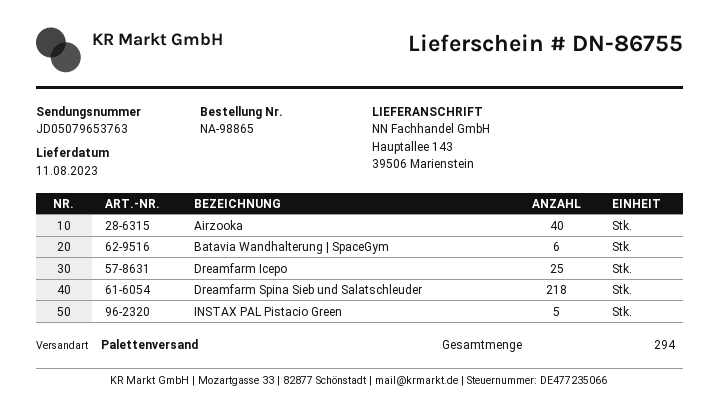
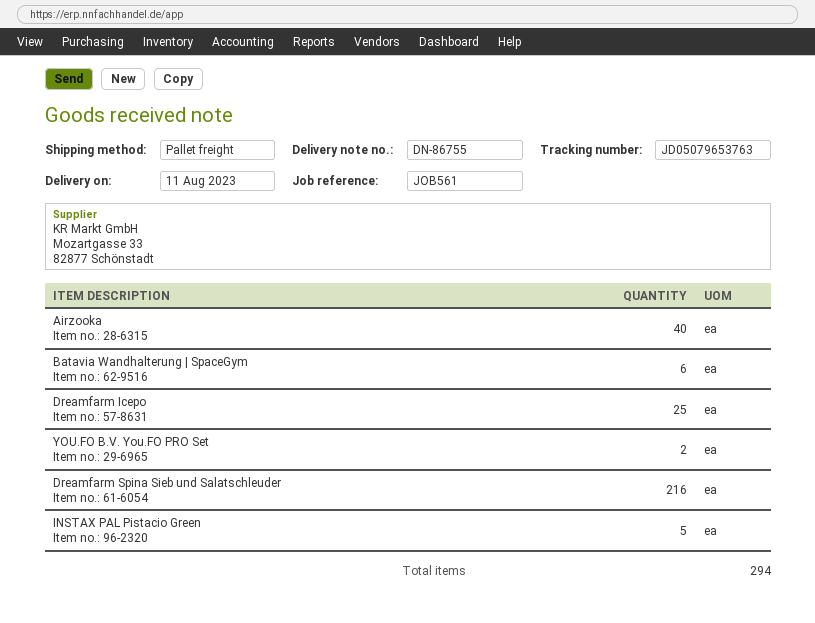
Dreamfarm Spina Sieb und Salatschleuder: 218 -> 216
YOU.FO B.V. You.FO PRO Set: none -> 2

